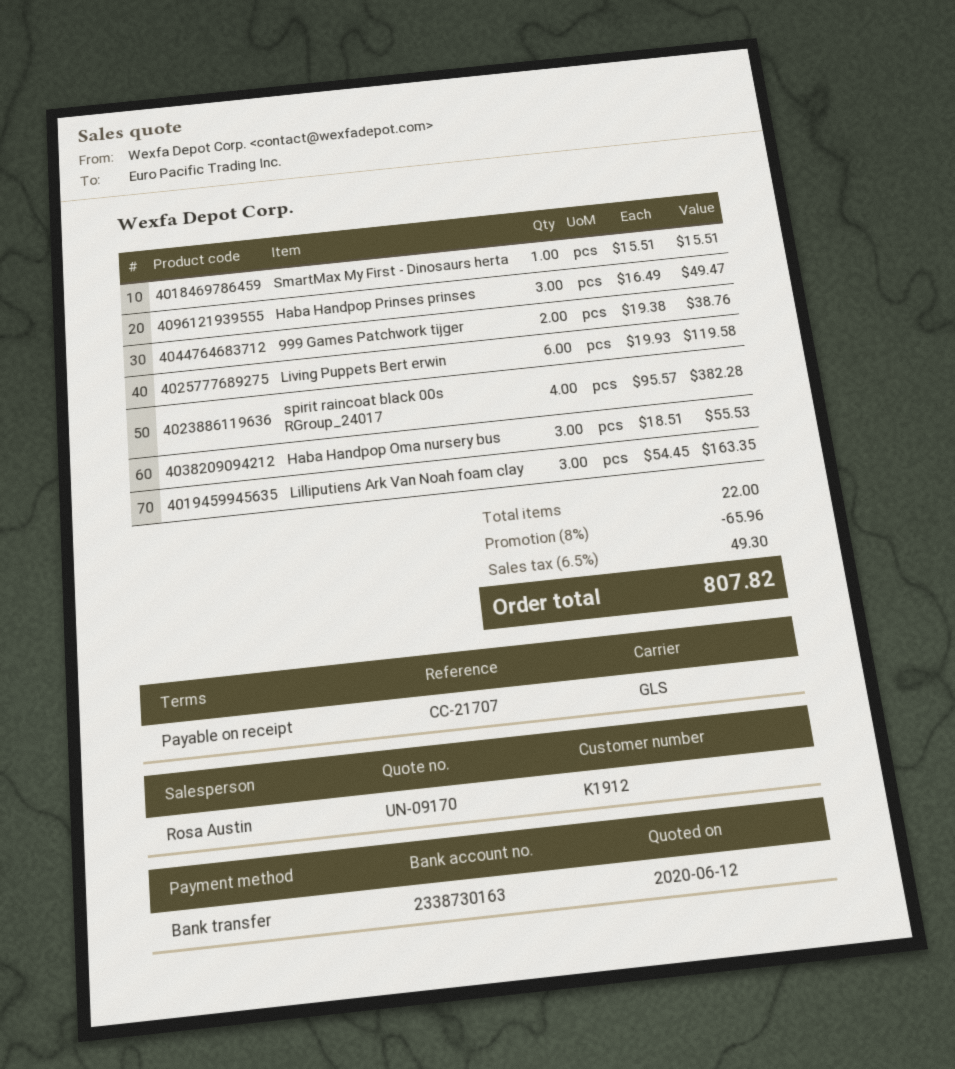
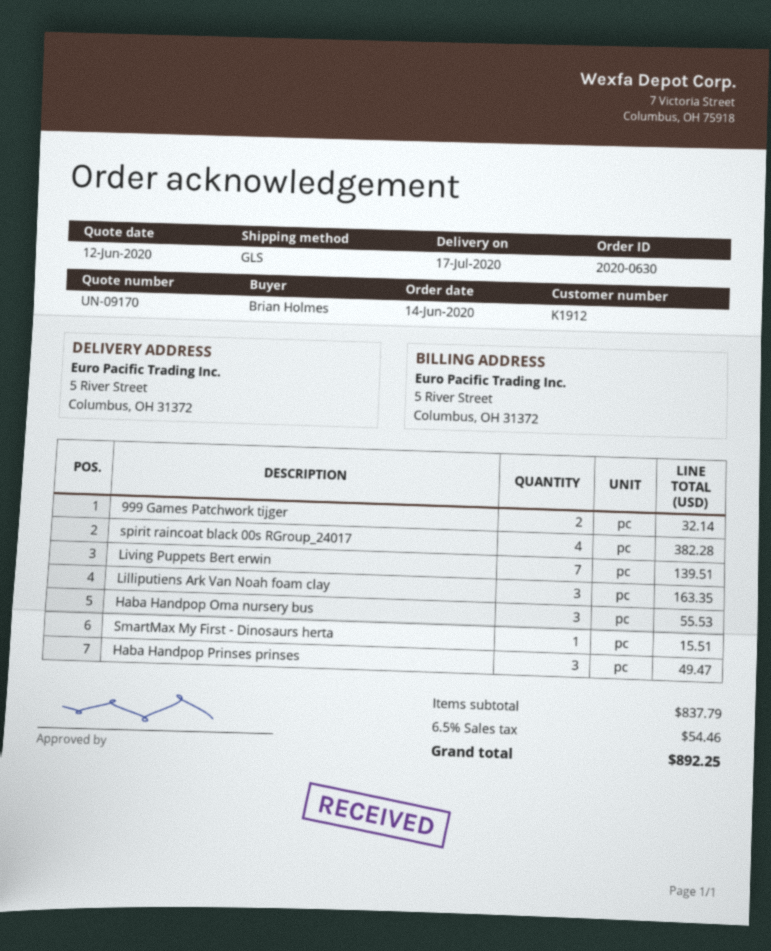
999 Games Patchwork tijger: 2 for 38.76 -> 2 for 32.14
Living Puppets Bert erwin: 6 for 119.58 -> 7 for 139.51
discount: 8% = 65.96 -> none
tax: 6.5% = 49.30 -> 6.5% = 54.46
total: 807.82 -> 892.25

